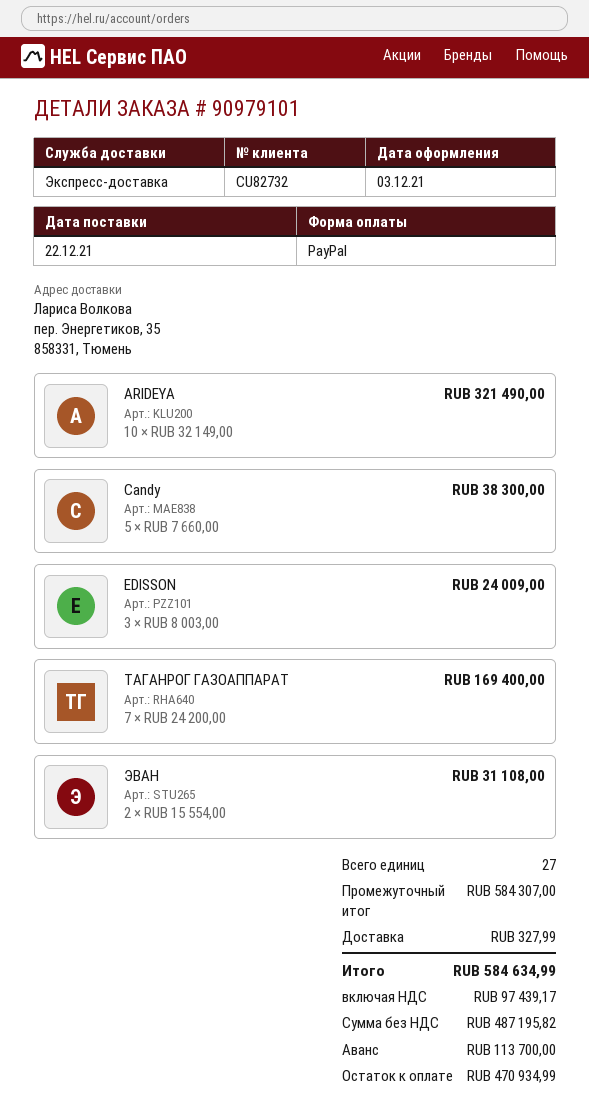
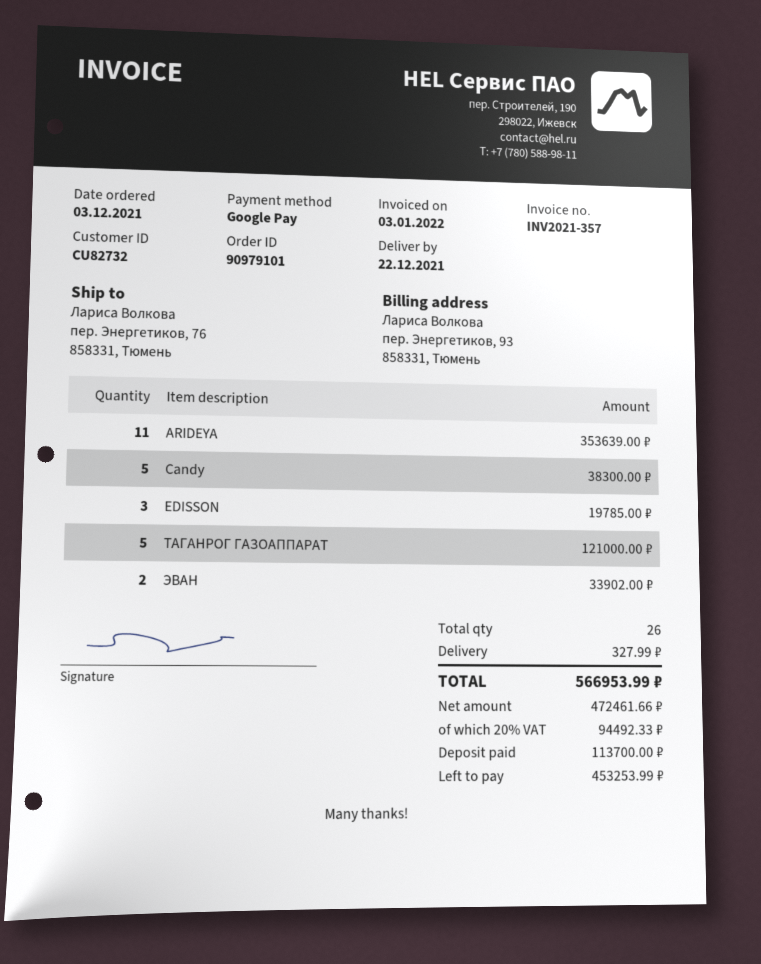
payment method: PayPal -> Google Pay
ship to: пер. Энергетиков, 35, 858331, Тюмень -> пер. Энергетиков, 76, 858331, Тюмень
ARIDEYA: 10 for 321490.00 -> 11 for 353639.00
EDISSON: 3 for 24009.00 -> 3 for 19785.00
ТАГАНРОГ ГАЗОАППАРАТ: 7 for 169400.00 -> 5 for 121000.00
ЭВАН: 2 for 31108.00 -> 2 for 33902.00
total quantity: 27 -> 26
net: 487195.82 -> 472461.66
tax: 97439.17 -> 94492.33
total: 584634.99 -> 566953.99
balance: 470934.99 -> 453253.99

